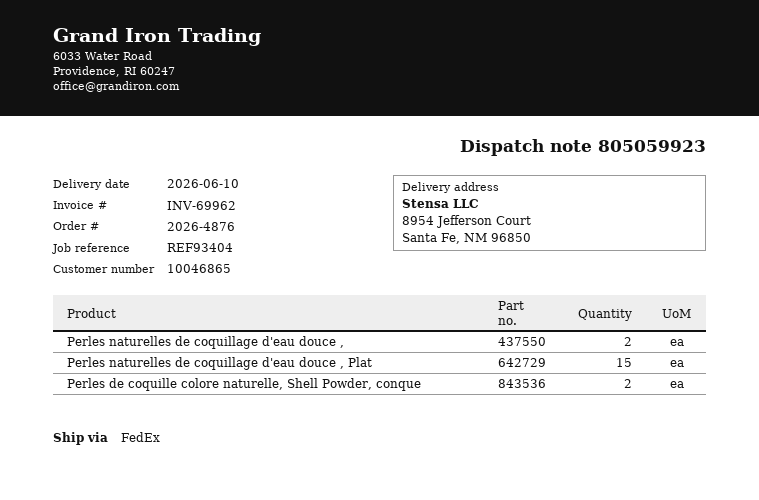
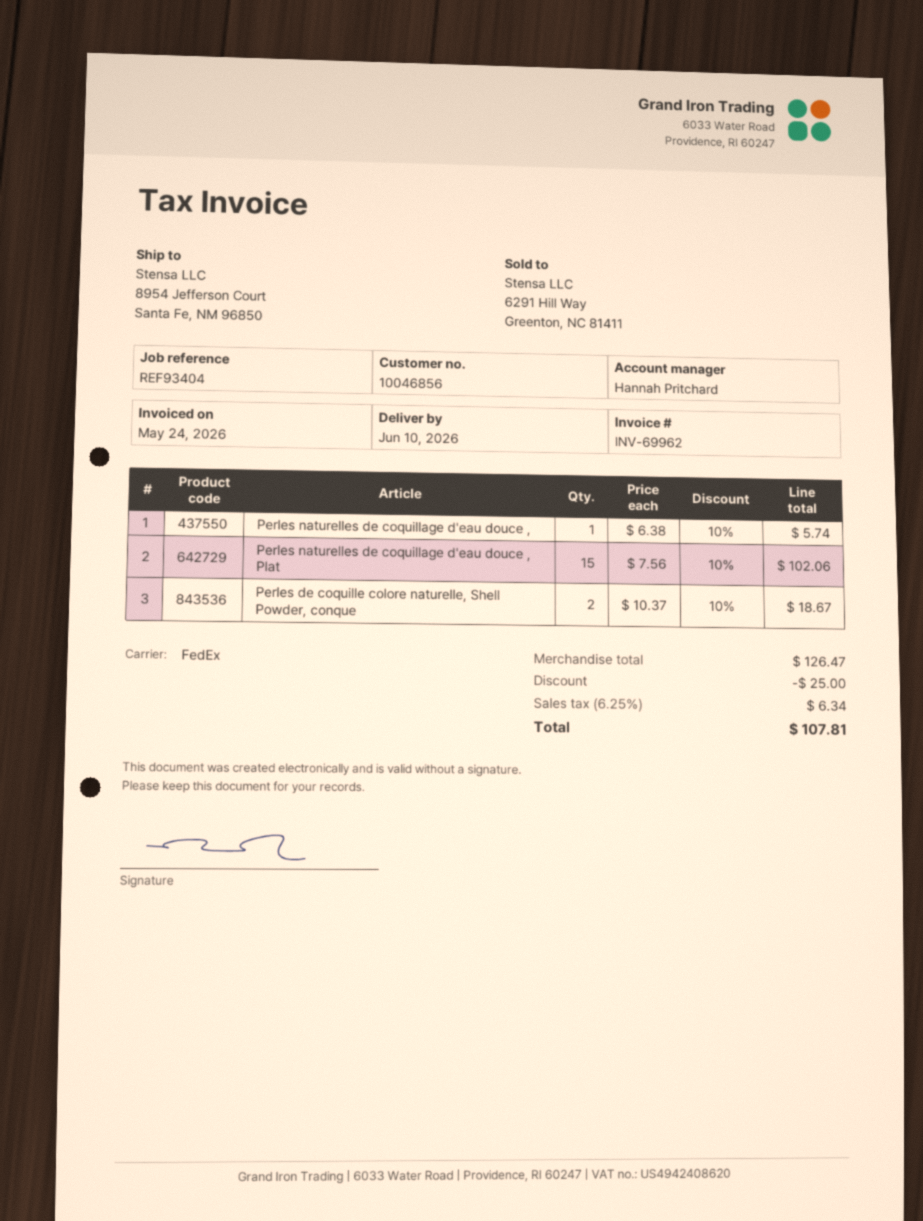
customer number: 10046865 -> 10046856
Perles naturelles de coquillage d'eau douce ,: 2 -> 1

